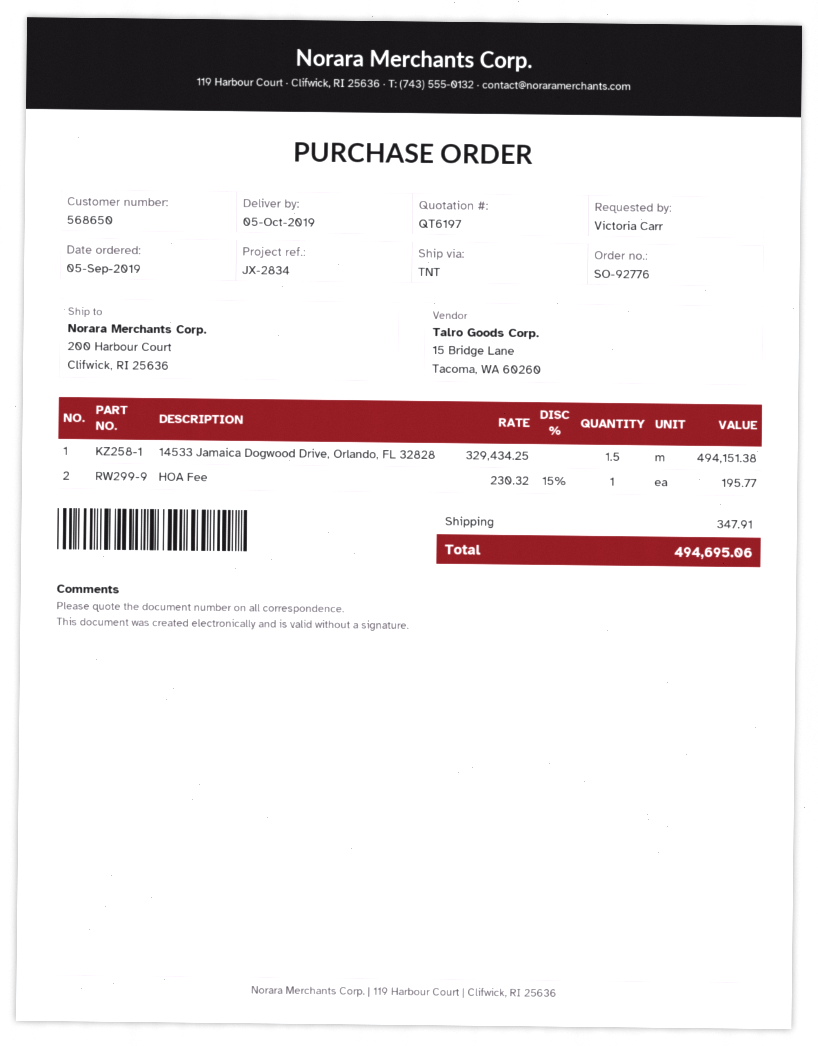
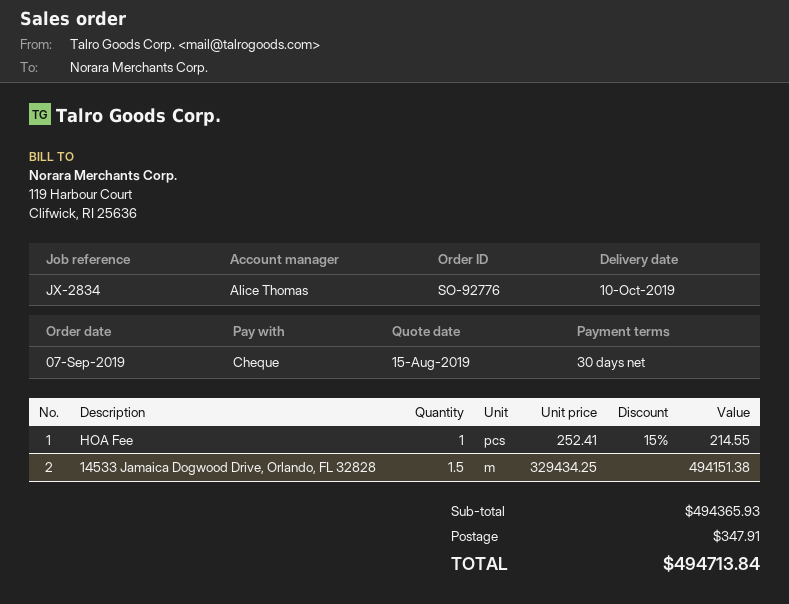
order date: 2019-09-05 -> 2019-09-07
delivery date: 2019-10-05 -> 2019-10-10
HOA Fee: 1 x 230.32 - 15% = 195.77 -> 1 x 252.41 - 15% = 214.55
total: 494695.06 -> 494713.84

